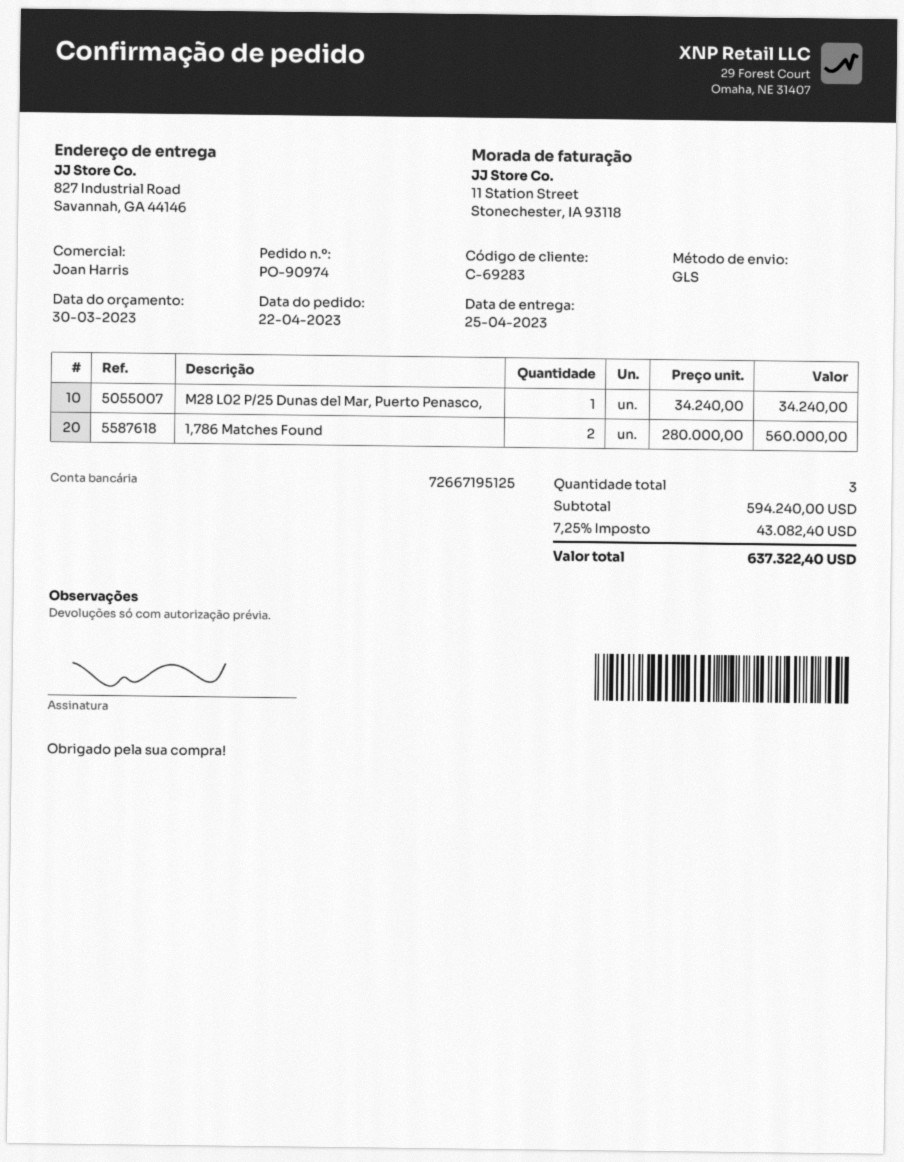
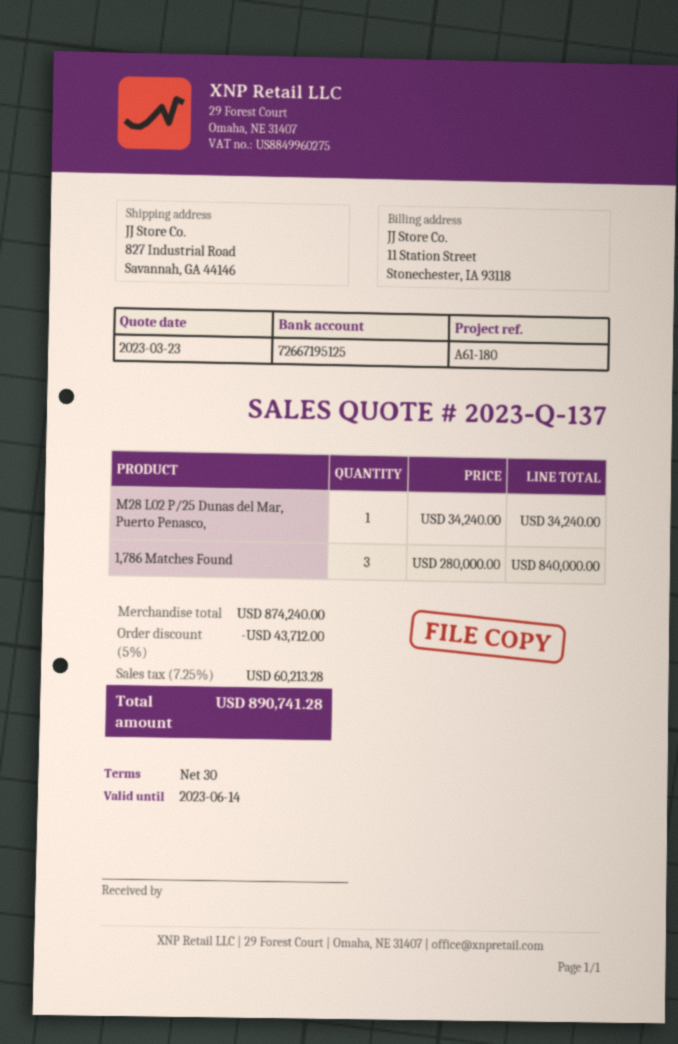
quote date: 2023-03-30 -> 2023-03-23
1,786 Matches Found: 2 x 280000.00 = 560000.00 -> 3 x 280000.00 = 840000.00
subtotal: 594240.00 -> 874240.00
discount: none -> 5% = 43712.00
tax: 7.25% = 43082.40 -> 7.25% = 60213.28
total: 637322.40 -> 890741.28

